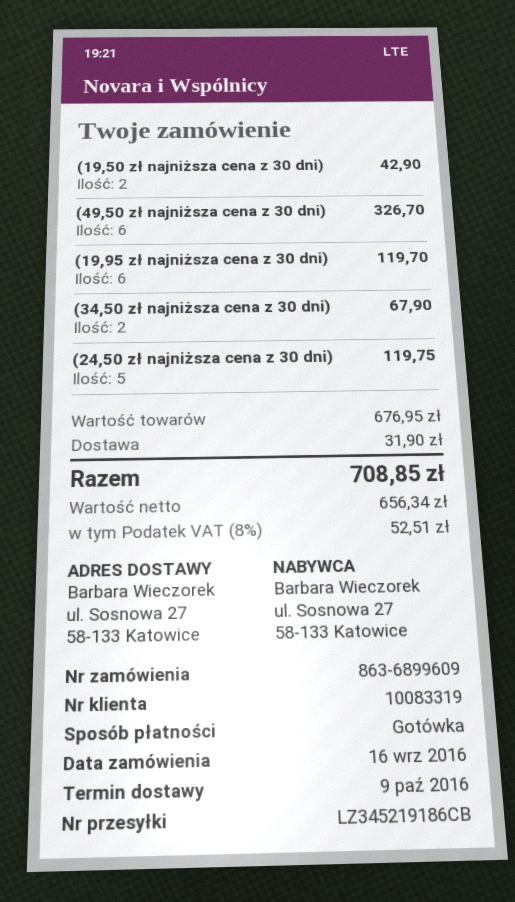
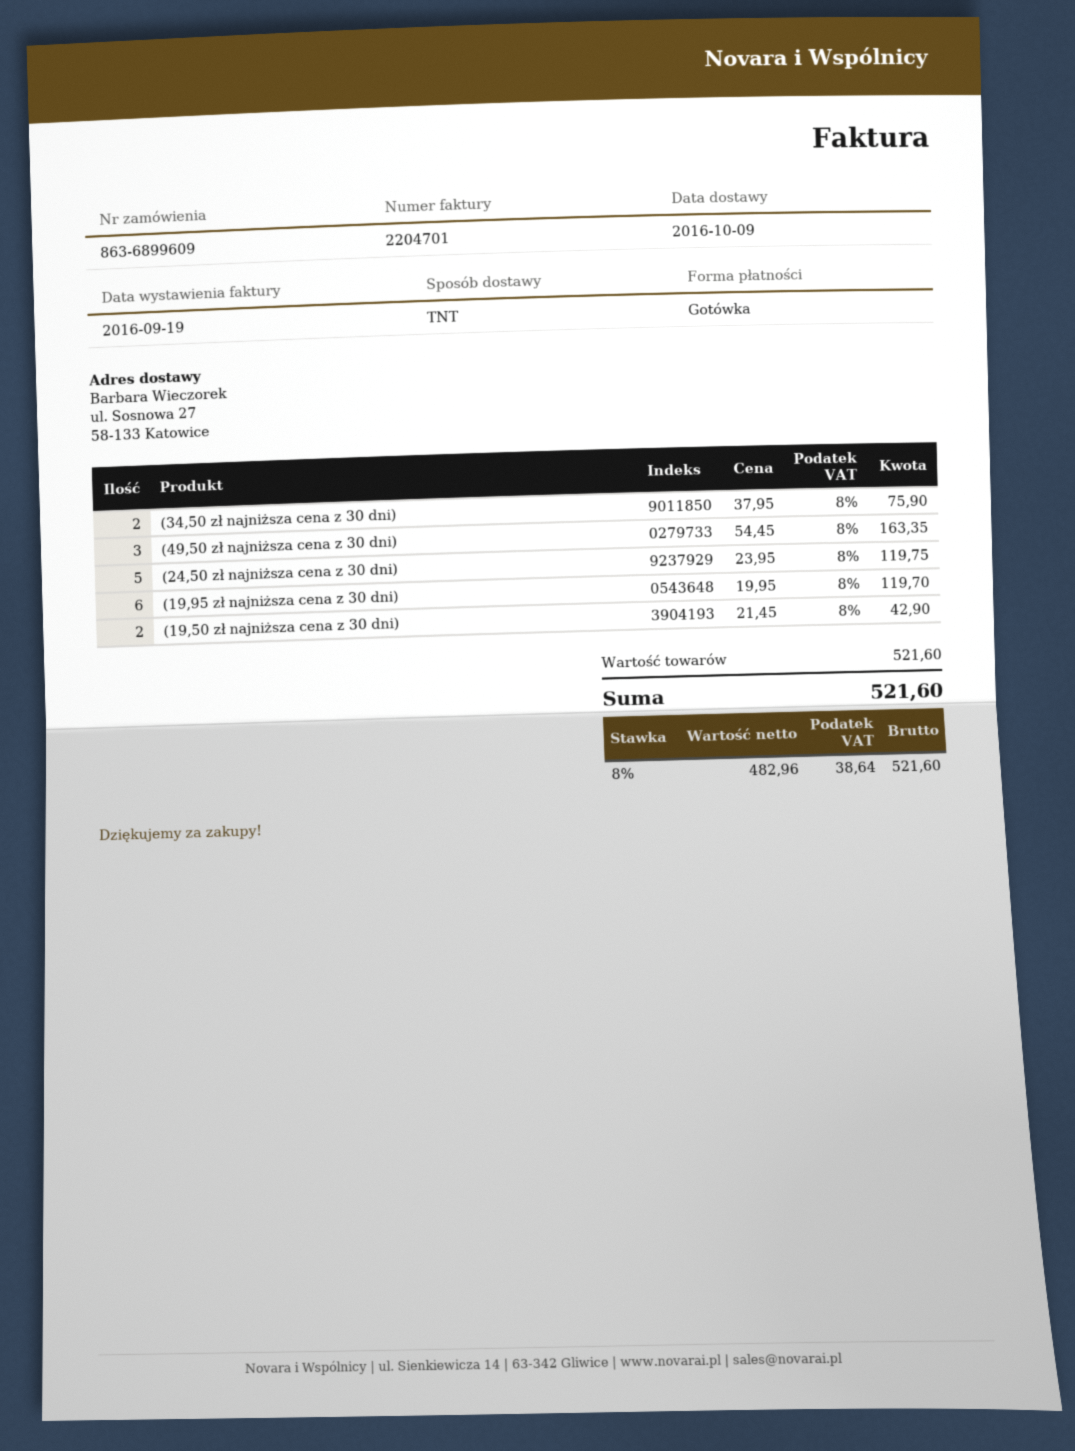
(49,50 zł najniższa cena z 30 dni): 6 for 326.70 -> 3 for 163.35
(34,50 zł najniższa cena z 30 dni): 2 for 67.90 -> 2 for 75.90
subtotal: 676.95 -> 521.60
shipping: 31.90 -> none
net: 656.34 -> 482.96
tax: 8% = 52.51 -> 8% = 38.64
total: 708.85 -> 521.60

